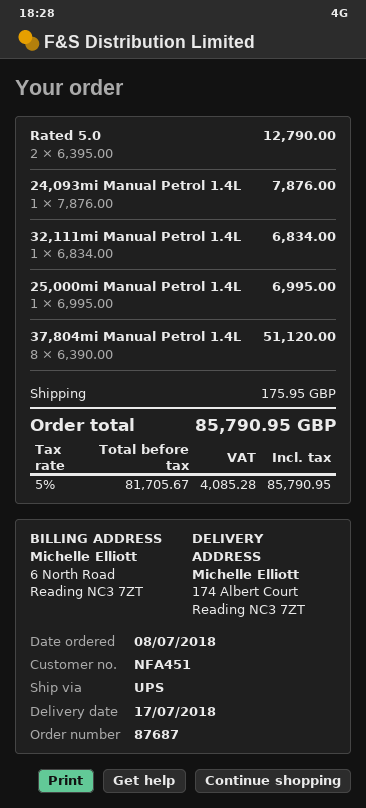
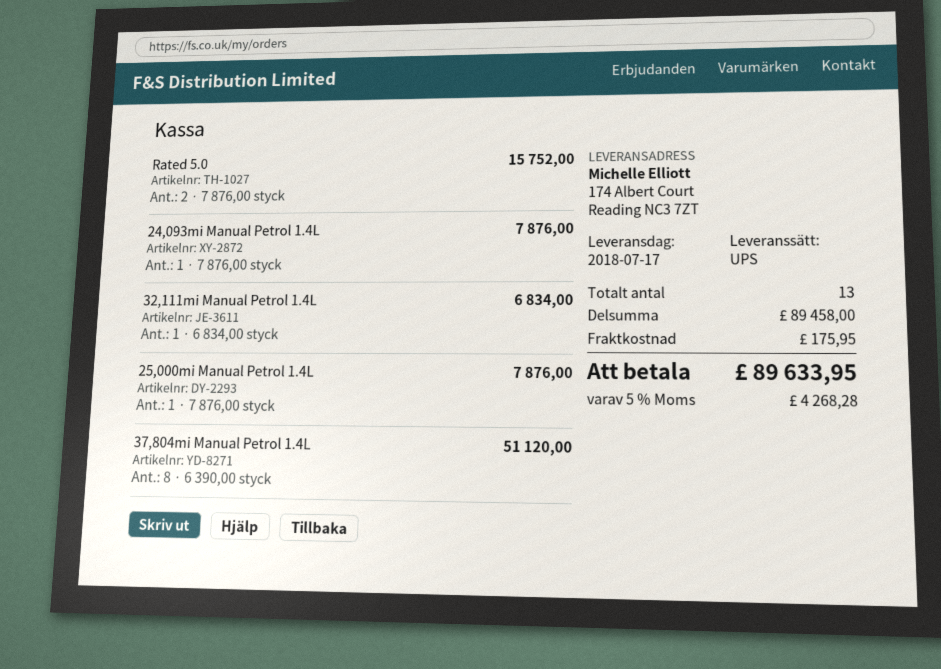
Rated 5.0: 2 x 6395.00 = 12790.00 -> 2 x 7876.00 = 15752.00
25,000mi Manual Petrol 1.4L: 1 x 6995.00 = 6995.00 -> 1 x 7876.00 = 7876.00
tax: 5% = 4085.28 -> 5% = 4268.28
total: 85790.95 -> 89633.95

